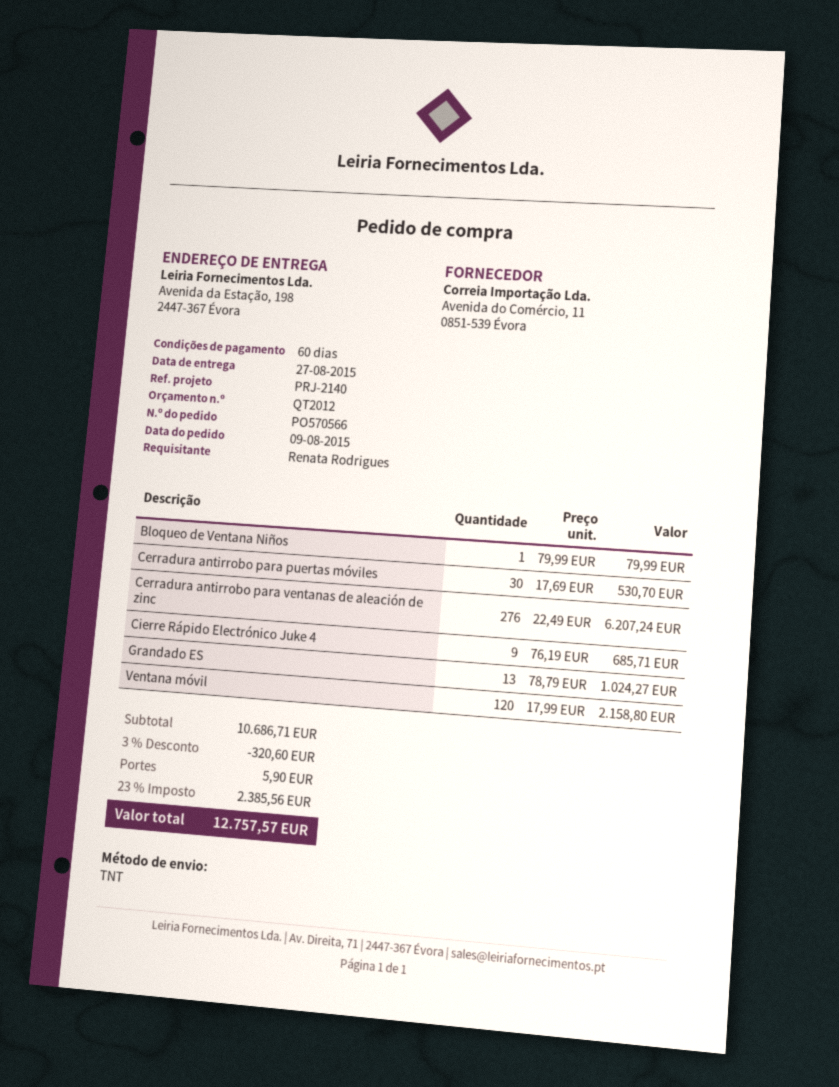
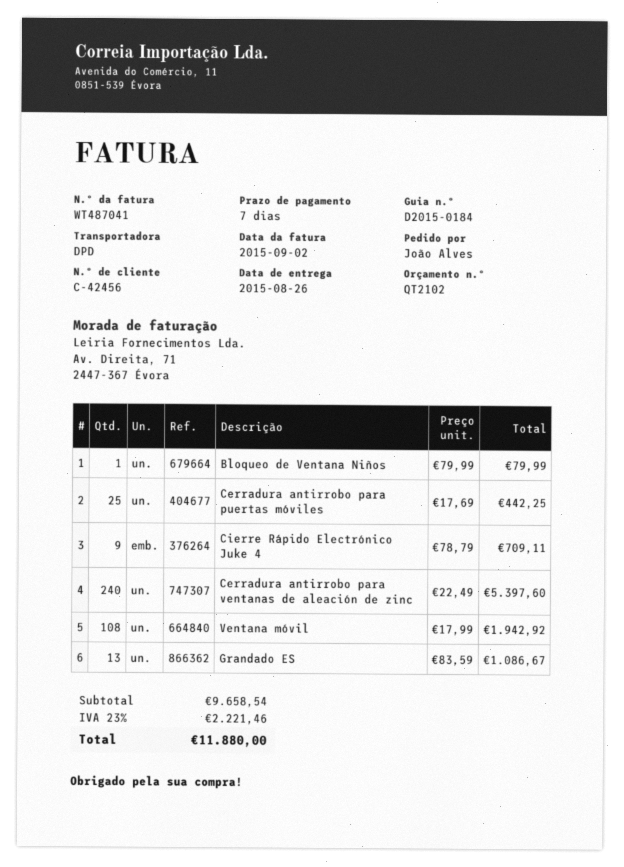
quote number: QT2012 -> QT2102
delivery date: 2015-08-27 -> 2015-08-26
payment terms: 60 days -> 7 days
ordered by: Renata Rodrigues -> João Alves
shipping method: TNT -> DPD
Cerradura antirrobo para puertas móviles: 30 x 17.69 = 530.70 -> 25 x 17.69 = 442.25
Cerradura antirrobo para ventanas de aleación de zinc: 276 x 22.49 = 6207.24 -> 240 x 22.49 = 5397.60
Cierre Rápido Electrónico Juke 4: 9 x 76.19 = 685.71 -> 9 x 78.79 = 709.11
Grandado ES: 13 x 78.79 = 1024.27 -> 13 x 83.59 = 1086.67
Ventana móvil: 120 x 17.99 = 2158.80 -> 108 x 17.99 = 1942.92
subtotal: 10686.71 -> 9658.54
discount: 3% = 320.60 -> none
shipping: 5.90 -> none
tax: 23% = 2385.56 -> 23% = 2221.46
total: 12757.57 -> 11880.00

